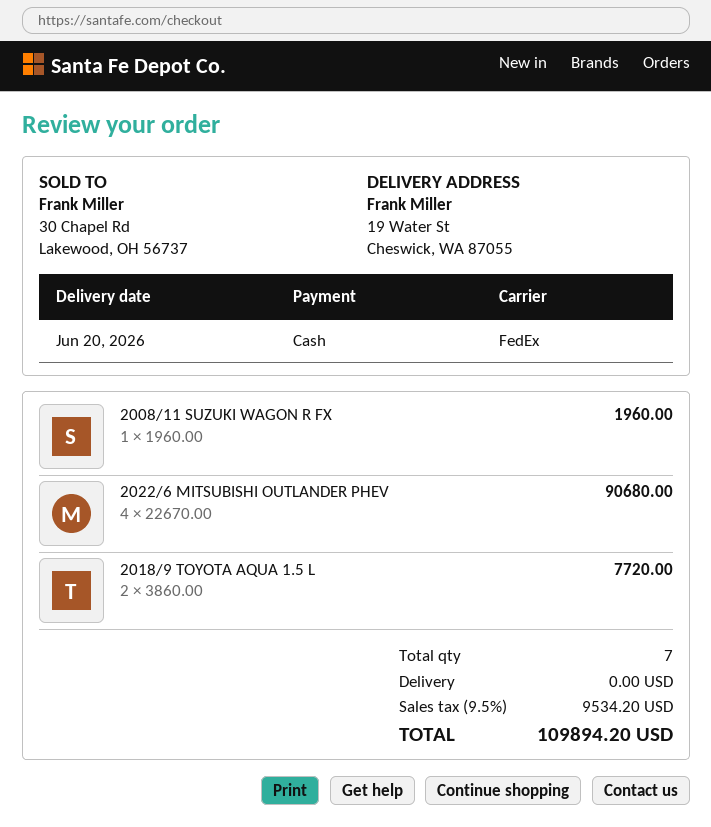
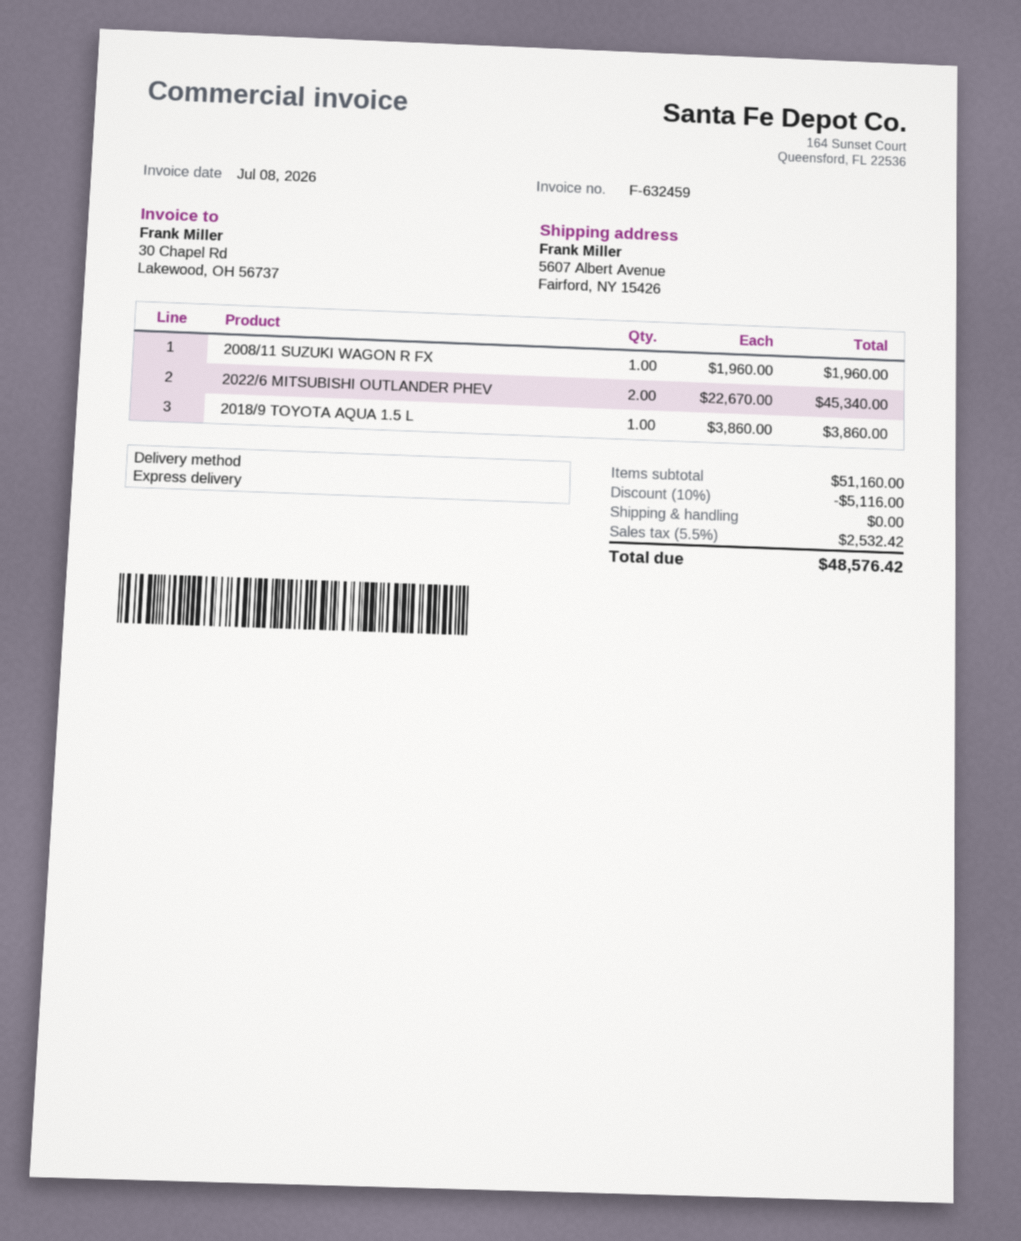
shipping method: FedEx -> express
ship to: 19 Water St, Cheswick, WA 87055 -> 5607 Albert Avenue, Fairford, NY 15426
2022/6 MITSUBISHI OUTLANDER PHEV: 4 x 22670.00 = 90680.00 -> 2 x 22670.00 = 45340.00
2018/9 TOYOTA AQUA 1.5 L: 2 x 3860.00 = 7720.00 -> 1 x 3860.00 = 3860.00
discount: none -> 10% = 5116.00
tax: 9.5% = 9534.20 -> 5.5% = 2532.42
total: 109894.20 -> 48576.42

